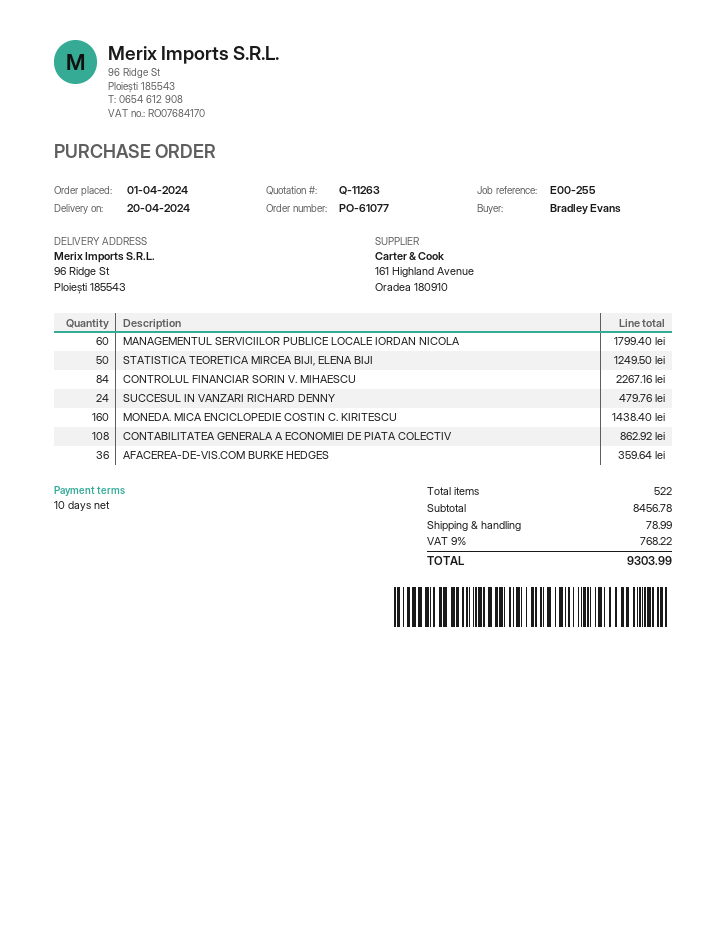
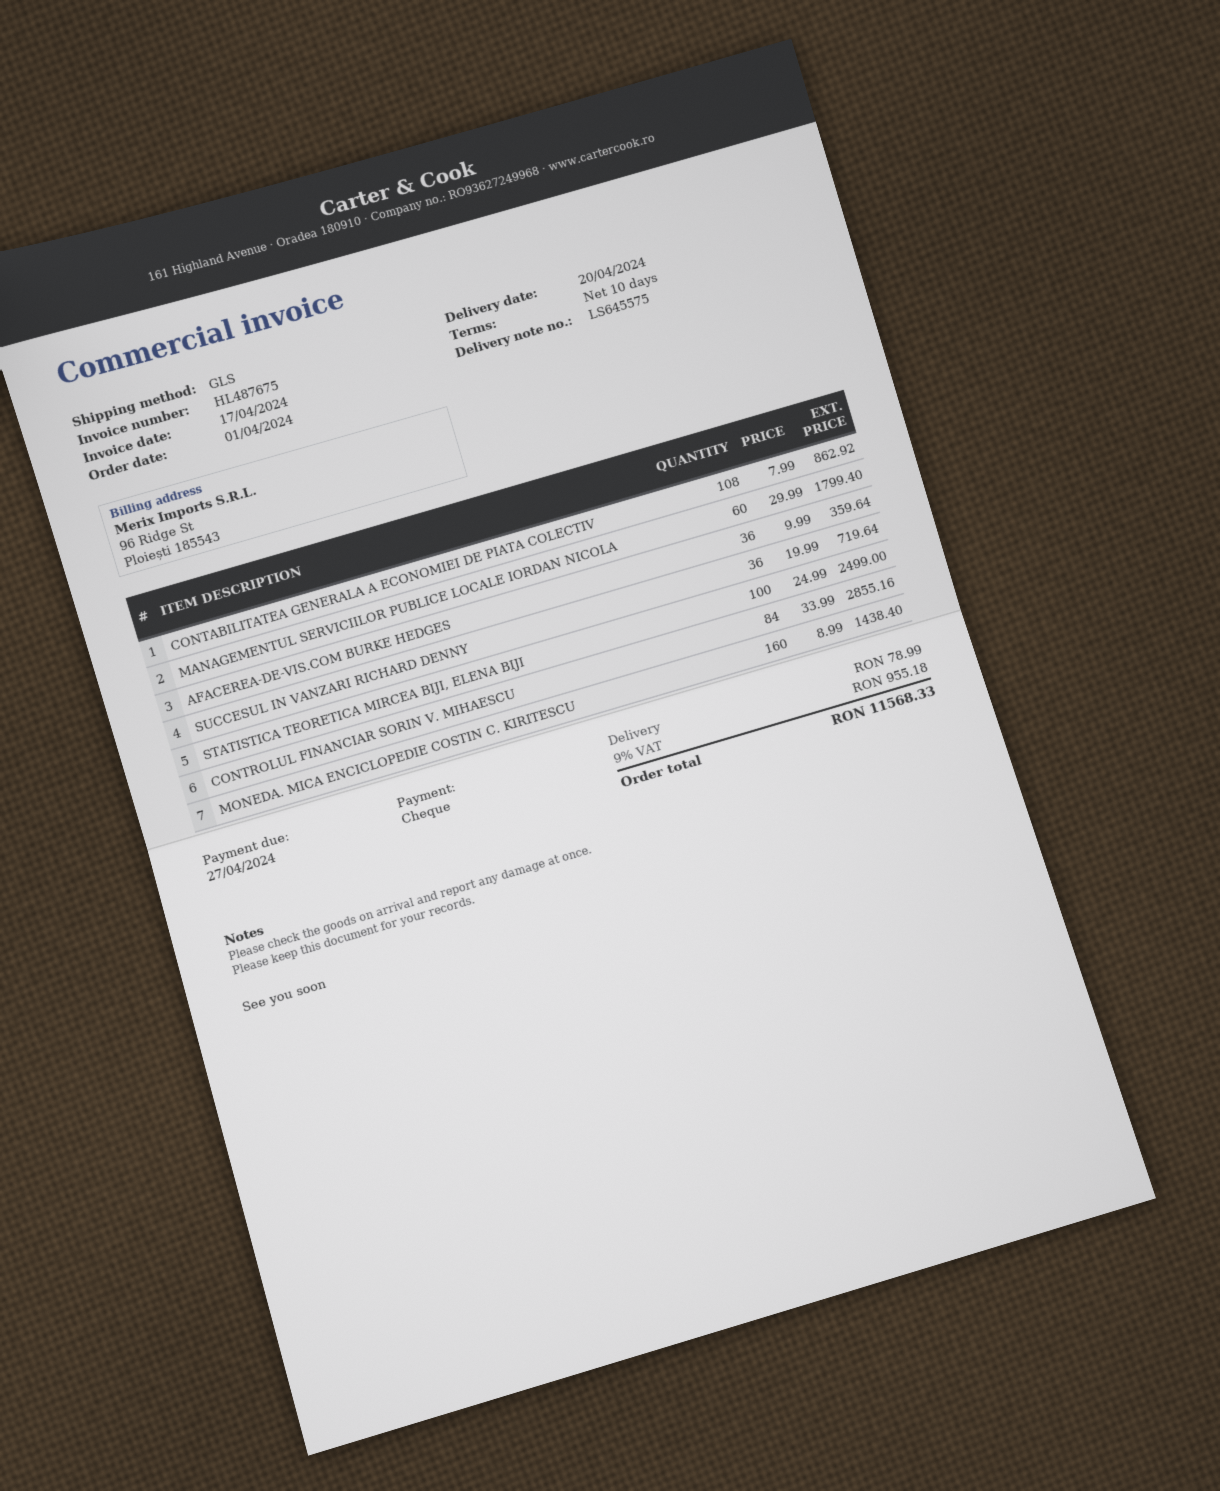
STATISTICA TEORETICA MIRCEA BIJI, ELENA BIJI: 50 for 1249.50 -> 100 for 2499.00
CONTROLUL FINANCIAR SORIN V. MIHAESCU: 84 for 2267.16 -> 84 for 2855.16
SUCCESUL IN VANZARI RICHARD DENNY: 24 for 479.76 -> 36 for 719.64
tax: 9% = 768.22 -> 9% = 955.18
total: 9303.99 -> 11568.33

